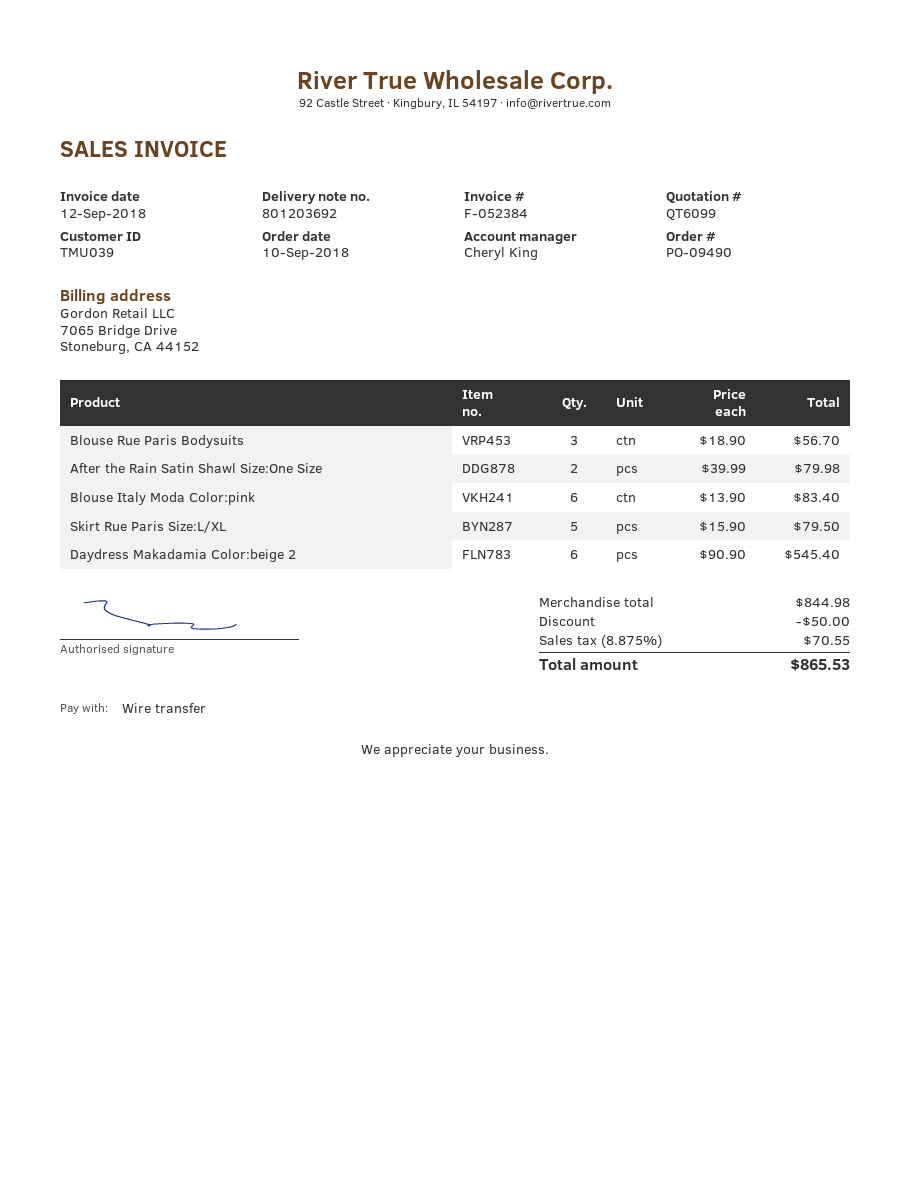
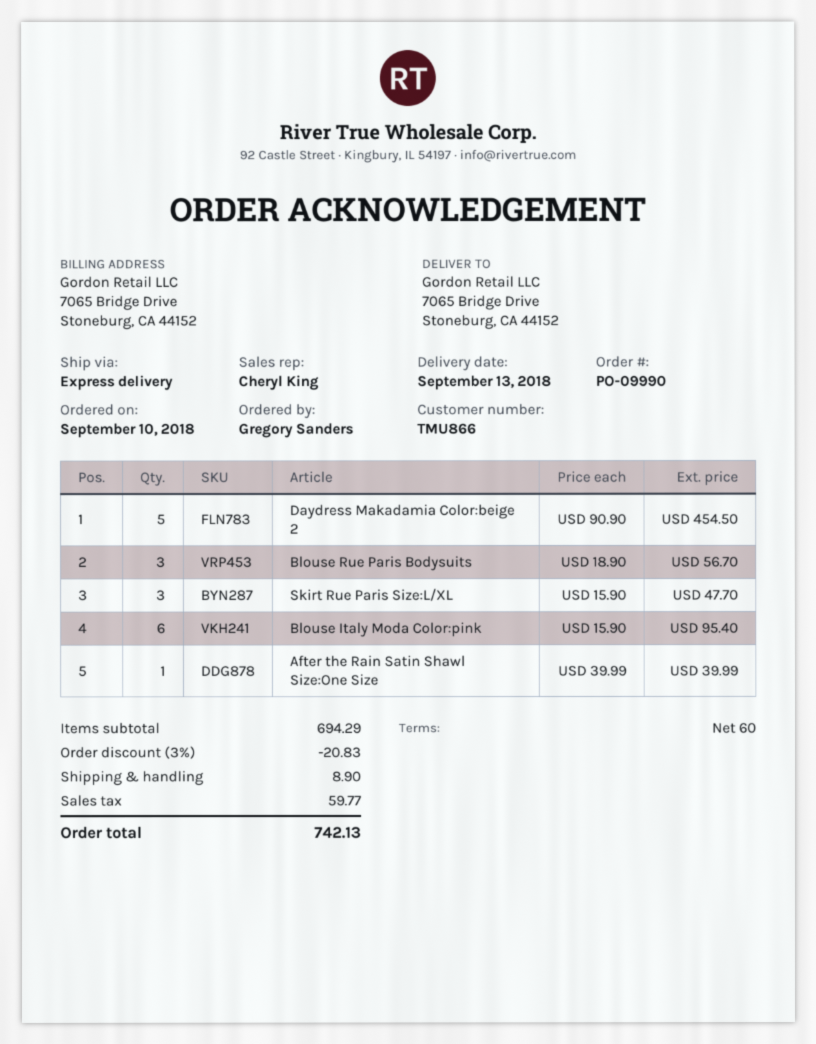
order number: PO-09490 -> PO-09990
customer number: TMU039 -> TMU866
After the Rain Satin Shawl Size:One Size: 2 x 39.99 = 79.98 -> 1 x 39.99 = 39.99
Blouse Italy Moda Color:pink: 6 x 13.90 = 83.40 -> 6 x 15.90 = 95.40
Skirt Rue Paris Size:L/XL: 5 x 15.90 = 79.50 -> 3 x 15.90 = 47.70
Daydress Makadamia Color:beige 2: 6 x 90.90 = 545.40 -> 5 x 90.90 = 454.50
subtotal: 844.98 -> 694.29
discount: 50.00 -> 20.83
shipping: none -> 8.90
tax: 70.55 -> 59.77
total: 865.53 -> 742.13

